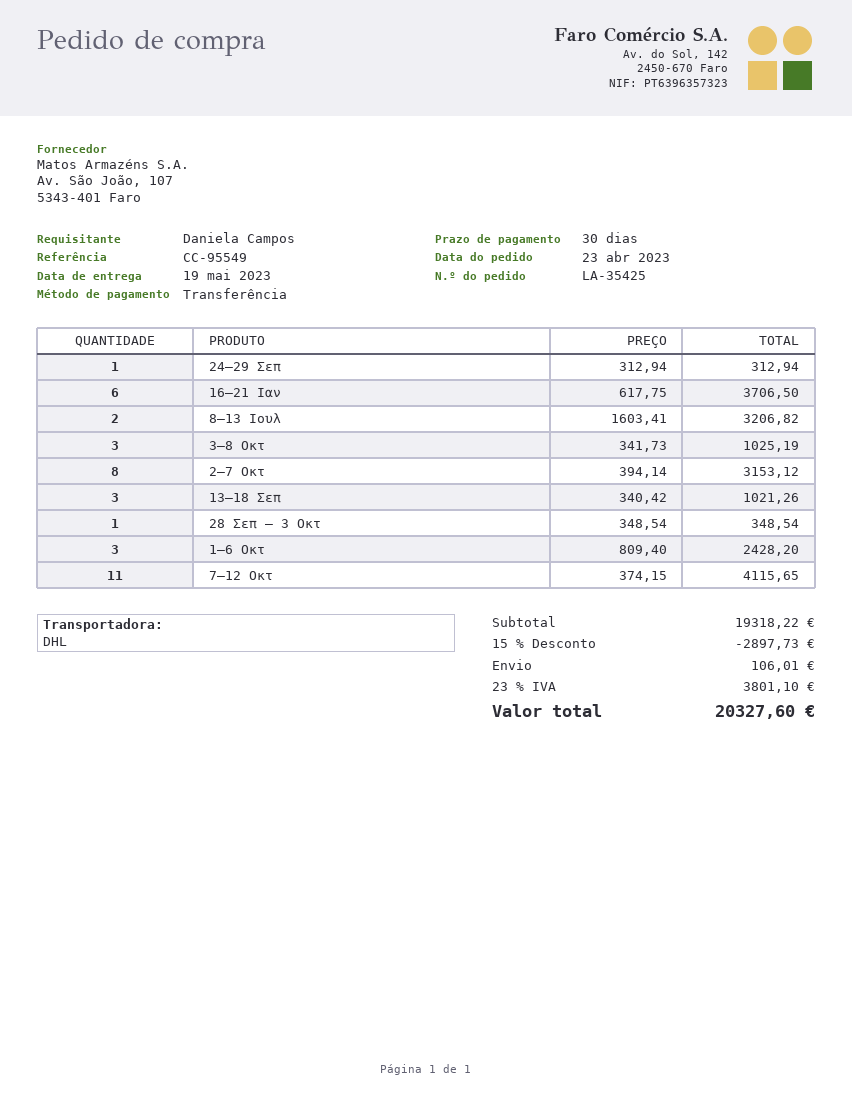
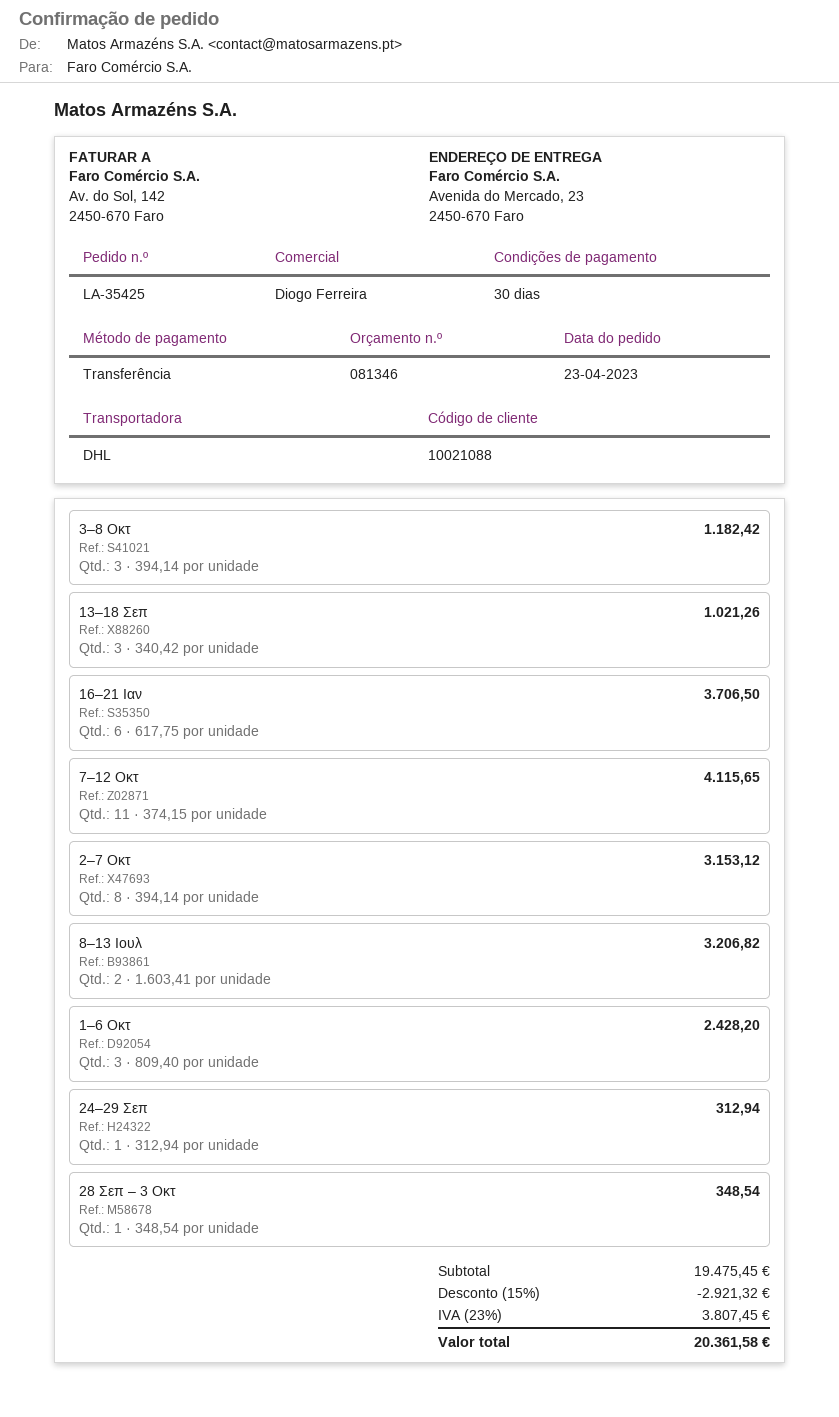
3–8 Οκτ: 3 x 341.73 = 1025.19 -> 3 x 394.14 = 1182.42
subtotal: 19318.22 -> 19475.45
discount: 15% = 2897.73 -> 15% = 2921.32
shipping: 106.01 -> none
tax: 23% = 3801.10 -> 23% = 3807.45
total: 20327.60 -> 20361.58

